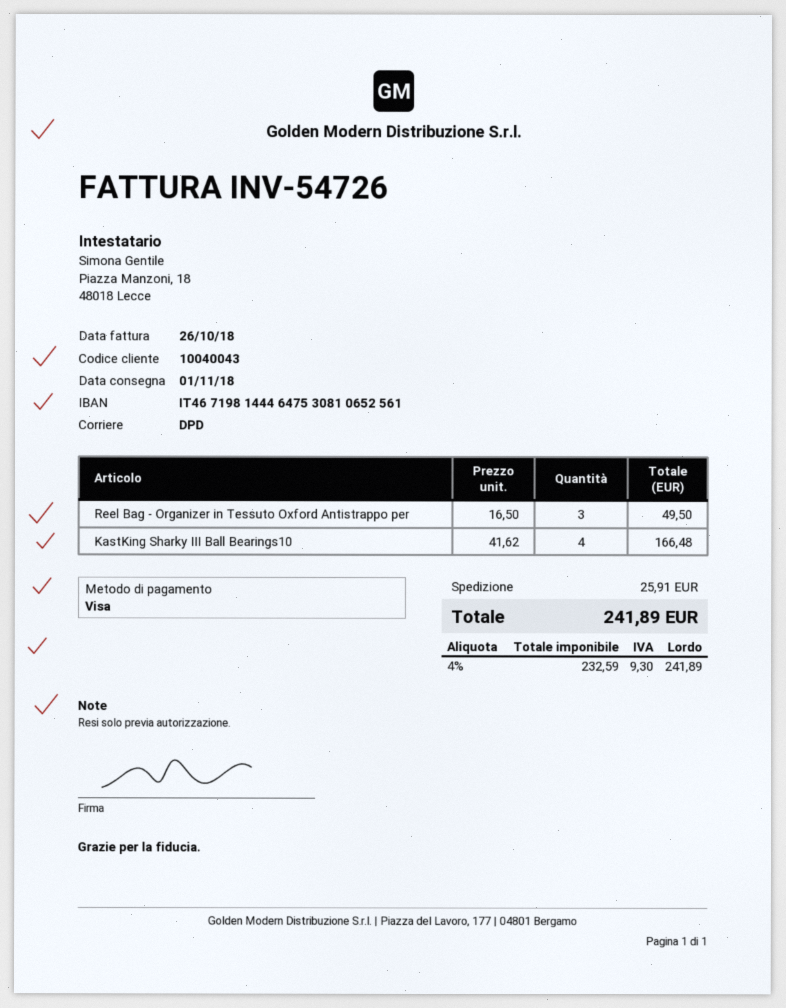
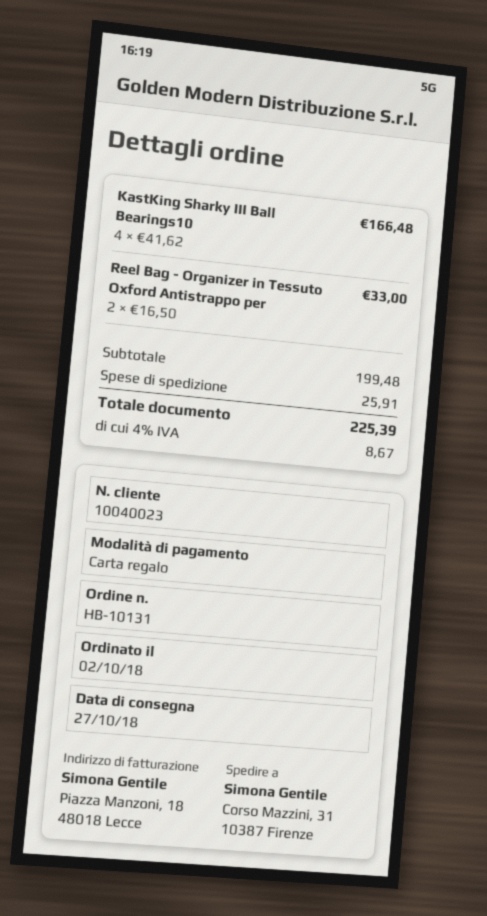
delivery date: 2018-11-01 -> 2018-10-27
customer number: 10040043 -> 10040023
payment method: Visa -> gift card
Reel Bag - Organizer in Tessuto Oxford Antistrappo per: 3 x 16.50 = 49.50 -> 2 x 16.50 = 33.00
tax: 4% = 9.30 -> 4% = 8.67
total: 241.89 -> 225.39

